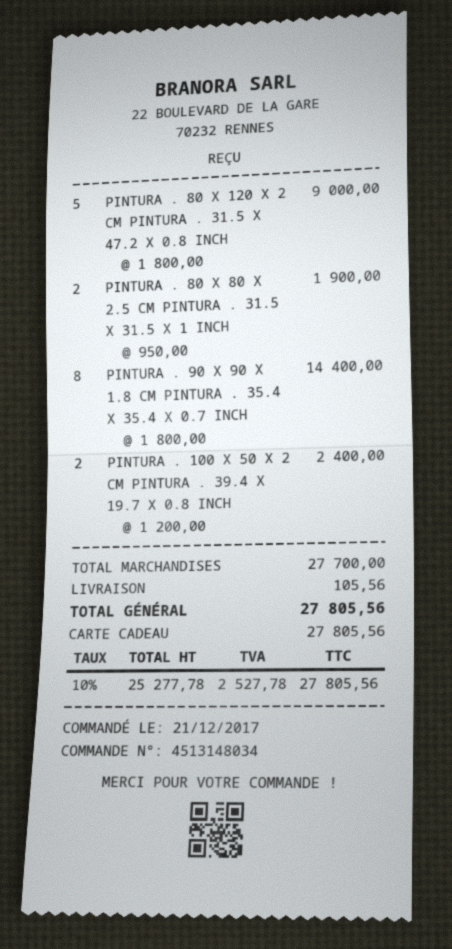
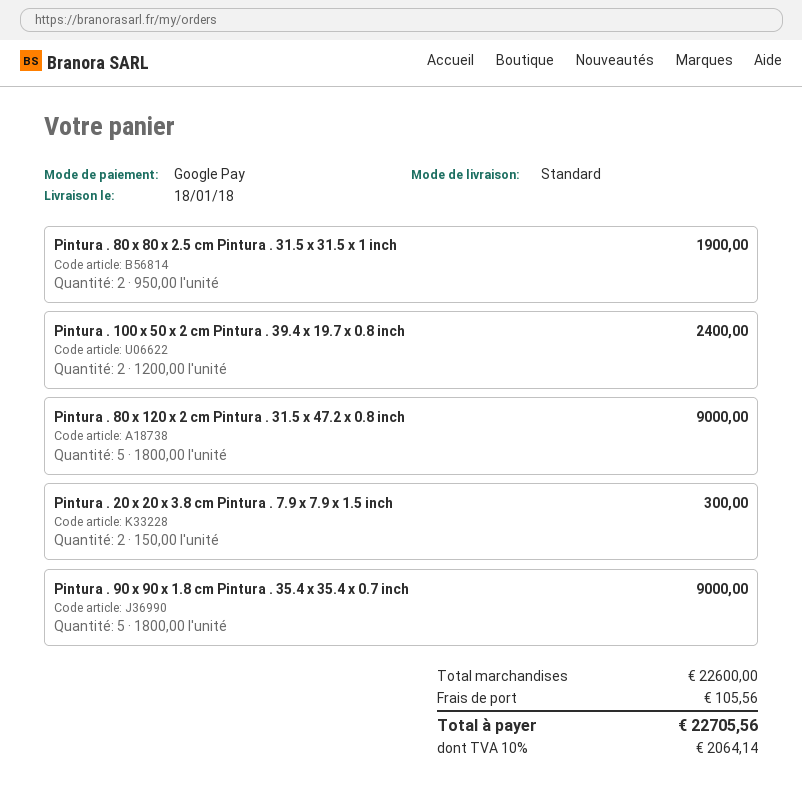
payment method: gift card -> Google Pay
PINTURA . 90 X 90 X 1.8 CM PINTURA . 35.4 X 35.4 X 0.7 INCH: 8 x 1800.00 = 14400.00 -> 5 x 1800.00 = 9000.00
Pintura . 20 x 20 x 3.8 cm Pintura . 7.9 x 7.9 x 1.5 inch: none -> 2 x 150.00 = 300.00
subtotal: 27700.00 -> 22600.00
tax: 10% = 2527.78 -> 10% = 2064.14
total: 27805.56 -> 22705.56

